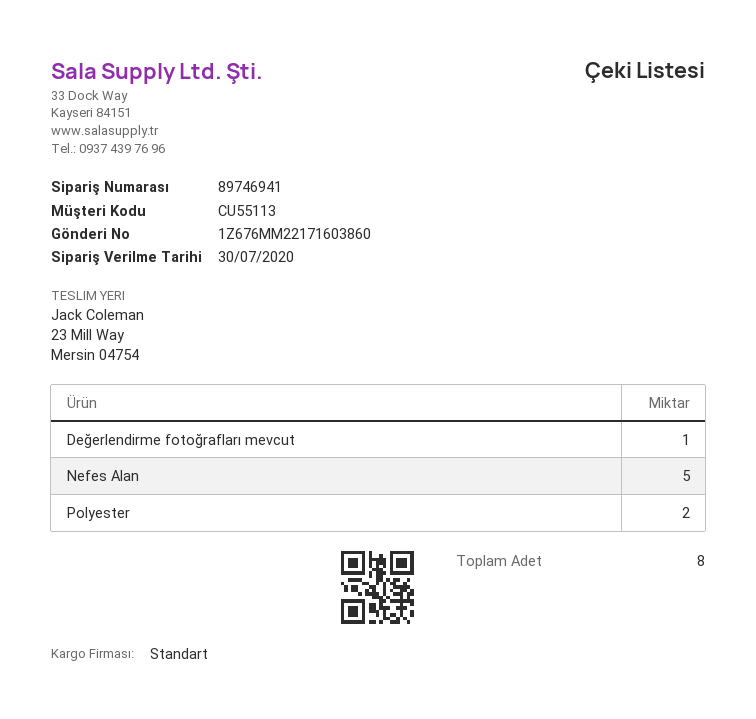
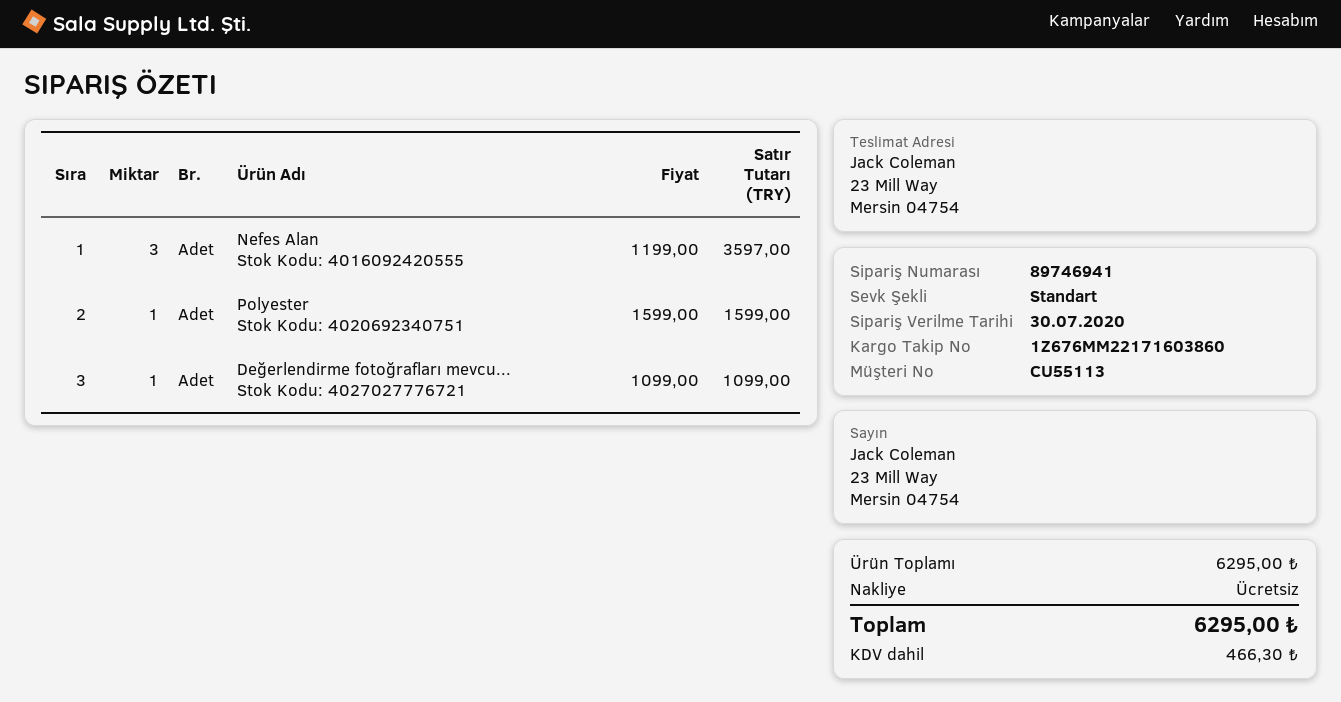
Nefes Alan: 5 -> 3
Polyester: 2 -> 1

